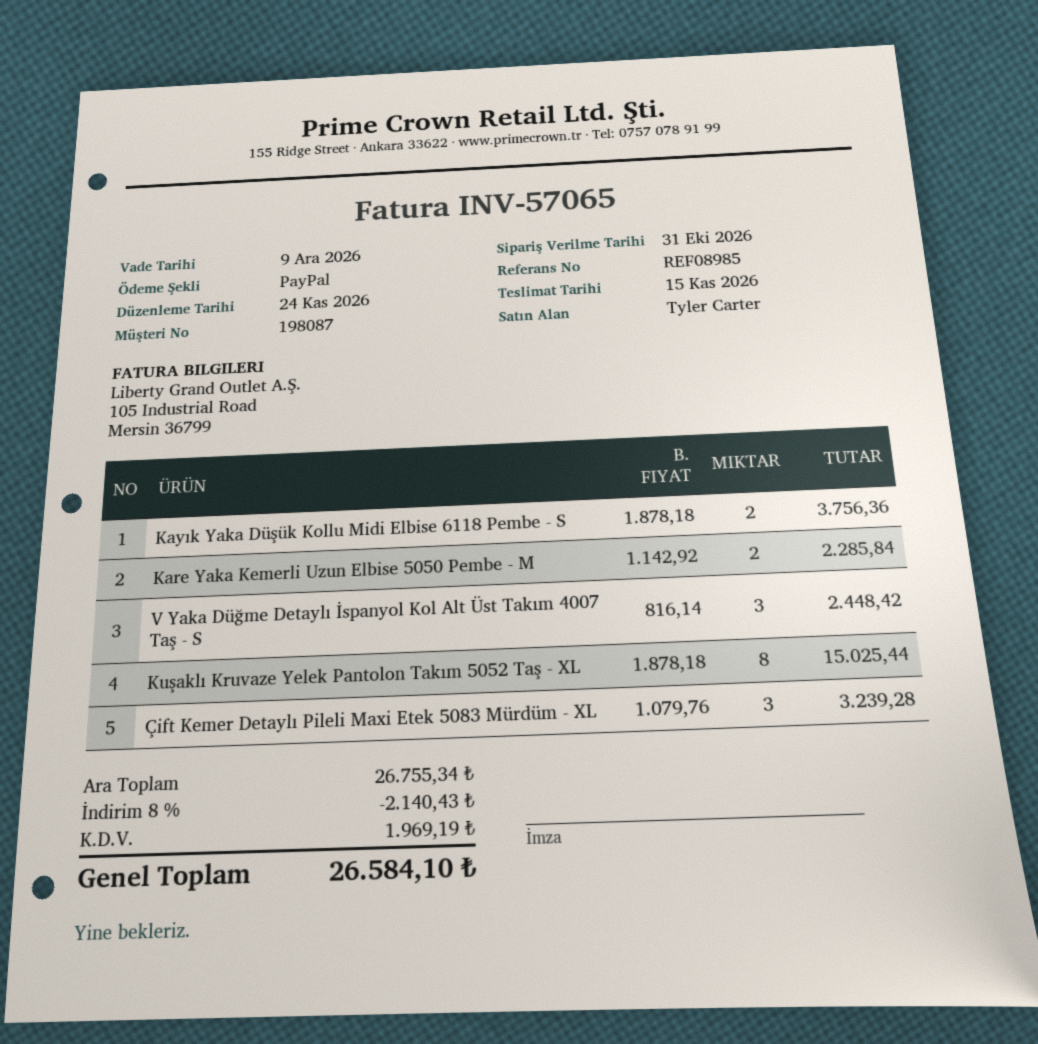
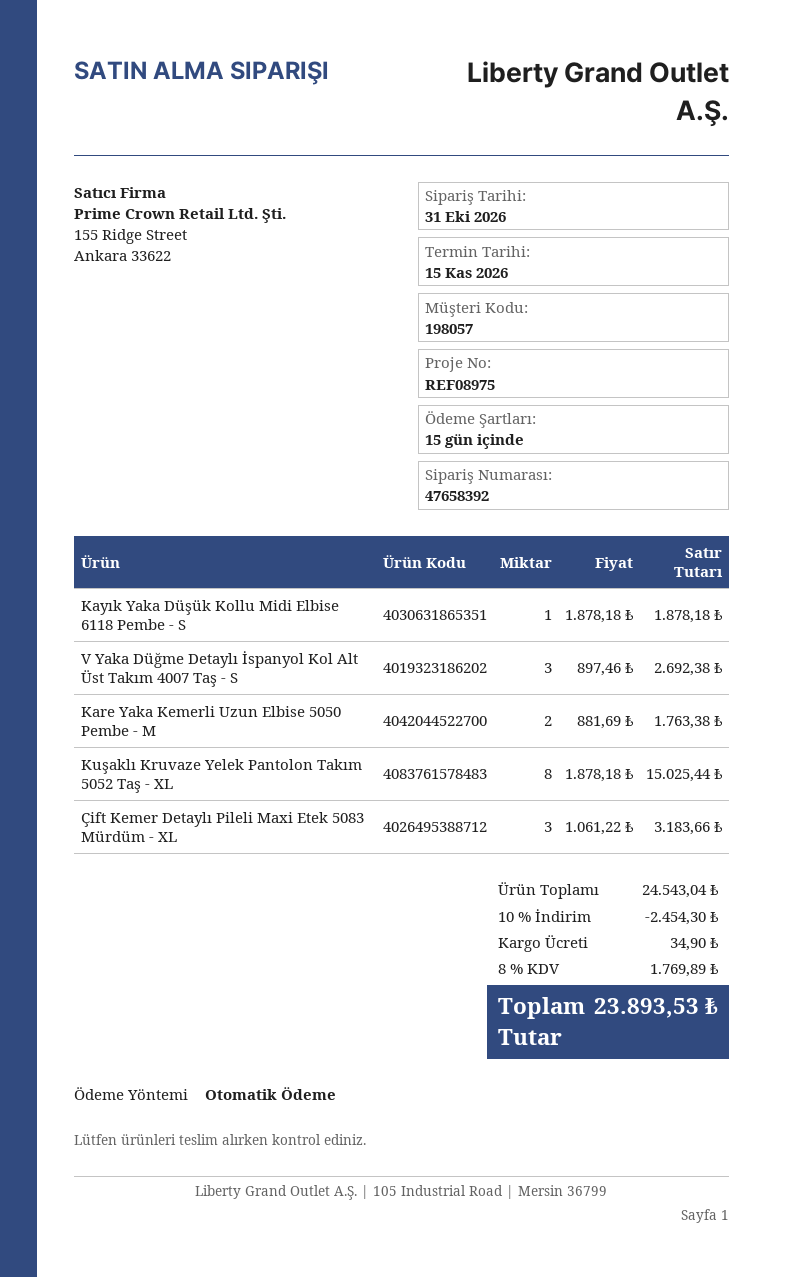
customer number: 198087 -> 198057
reference: REF08985 -> REF08975
payment method: PayPal -> direct debit
Kayık Yaka Düşük Kollu Midi Elbise 6118 Pembe - S: 2 x 1878.18 = 3756.36 -> 1 x 1878.18 = 1878.18
Kare Yaka Kemerli Uzun Elbise 5050 Pembe - M: 2 x 1142.92 = 2285.84 -> 2 x 881.69 = 1763.38
V Yaka Düğme Detaylı İspanyol Kol Alt Üst Takım 4007 Taş - S: 3 x 816.14 = 2448.42 -> 3 x 897.46 = 2692.38
Çift Kemer Detaylı Pileli Maxi Etek 5083 Mürdüm - XL: 3 x 1079.76 = 3239.28 -> 3 x 1061.22 = 3183.66
subtotal: 26755.34 -> 24543.04
discount: 8% = 2140.43 -> 10% = 2454.30
shipping: none -> 34.90
tax: 1969.19 -> 1769.89
total: 26584.10 -> 23893.53

